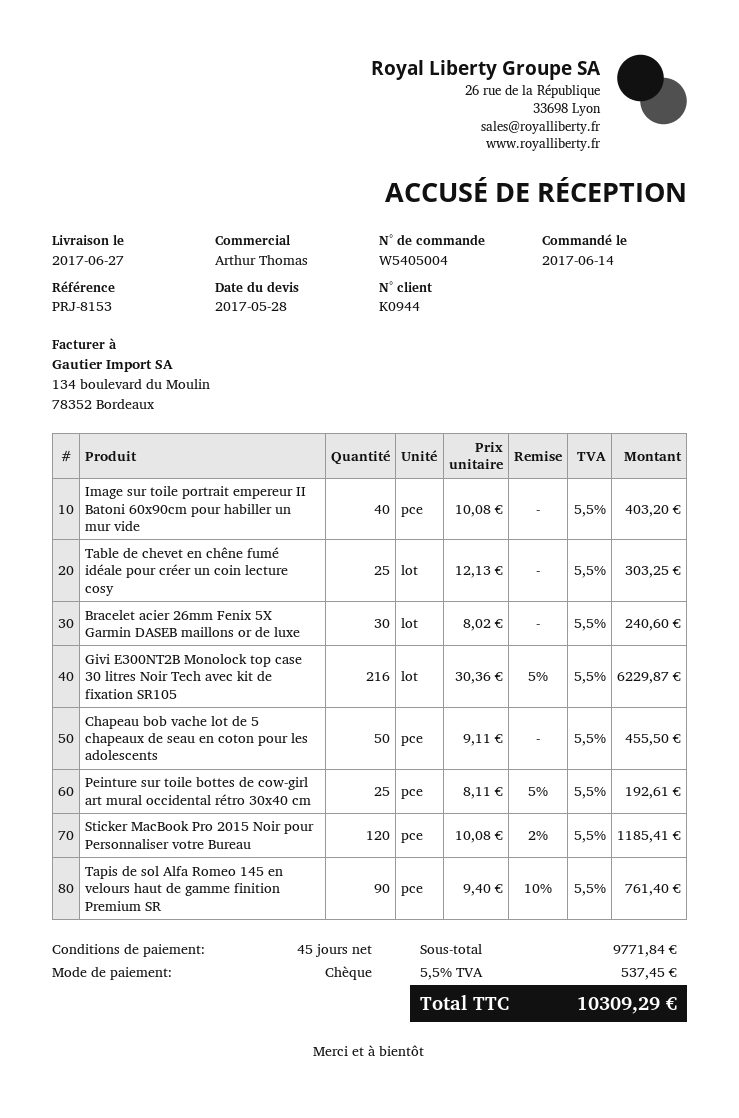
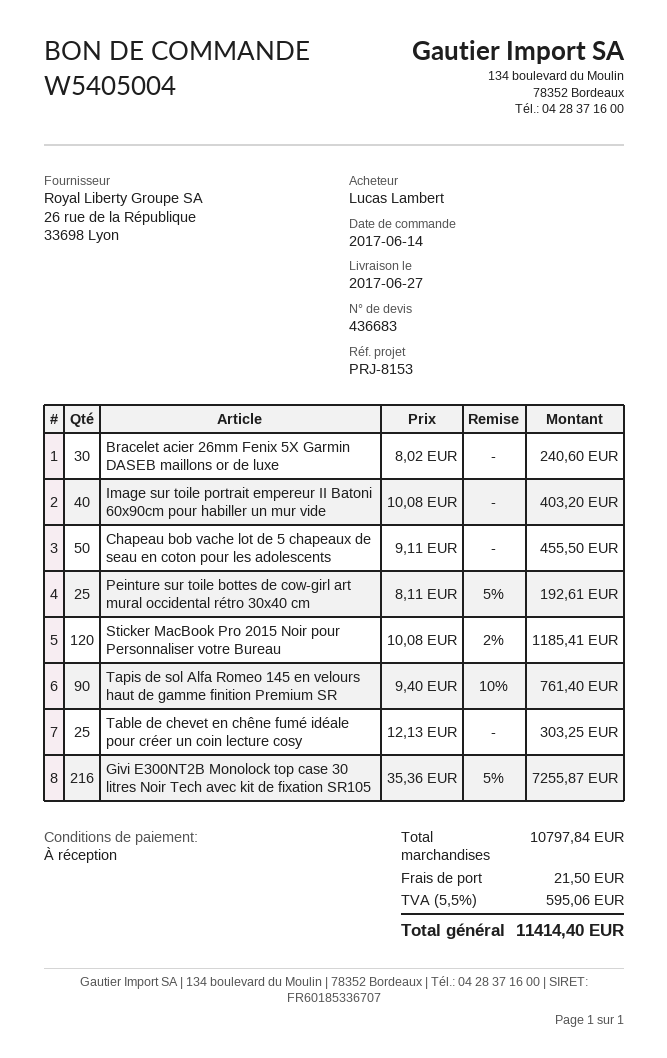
payment terms: 45 days -> on receipt
Givi E300NT2B Monolock top case 30 litres Noir Tech avec kit de fixation SR105: 216 x 30.36 - 5% = 6229.87 -> 216 x 35.36 - 5% = 7255.87
subtotal: 9771.84 -> 10797.84
shipping: none -> 21.50
tax: 5.5% = 537.45 -> 5.5% = 595.06
total: 10309.29 -> 11414.40

